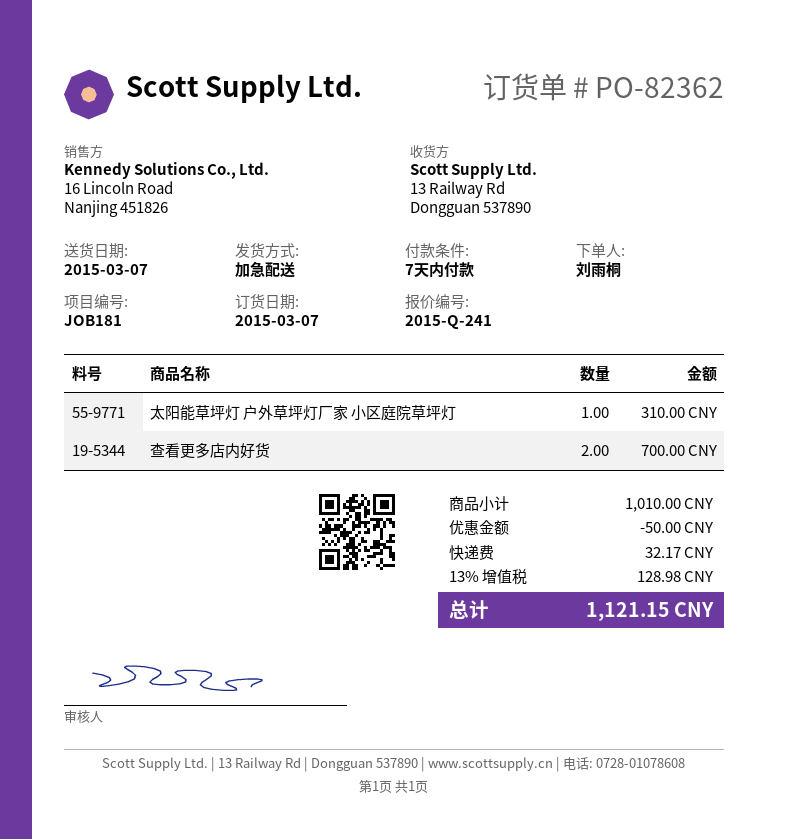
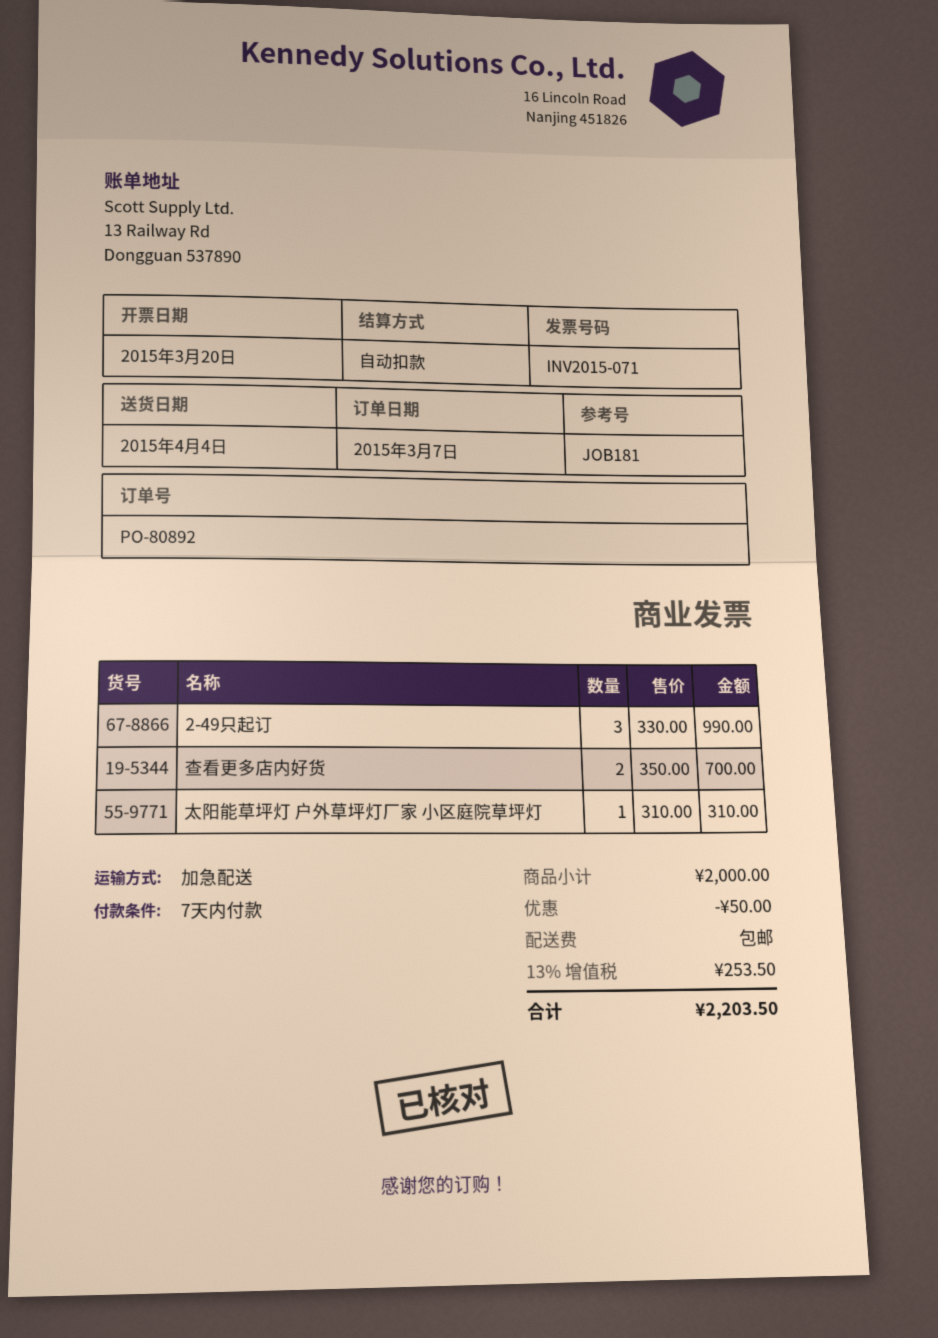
order number: PO-82362 -> PO-80892
delivery date: 2015-03-07 -> 2015-04-04
2-49只起订: none -> 3 for 990.00
subtotal: 1010.00 -> 2000.00
shipping: 32.17 -> 0.00
tax: 13% = 128.98 -> 13% = 253.50
total: 1121.15 -> 2203.50

